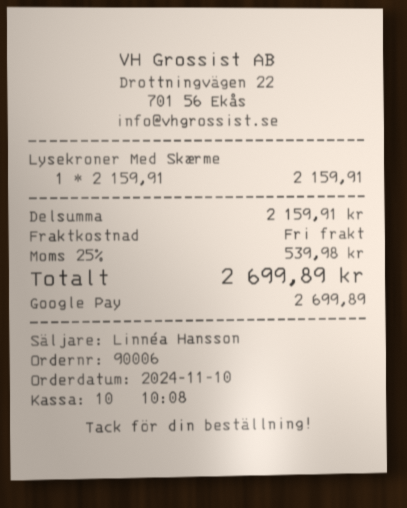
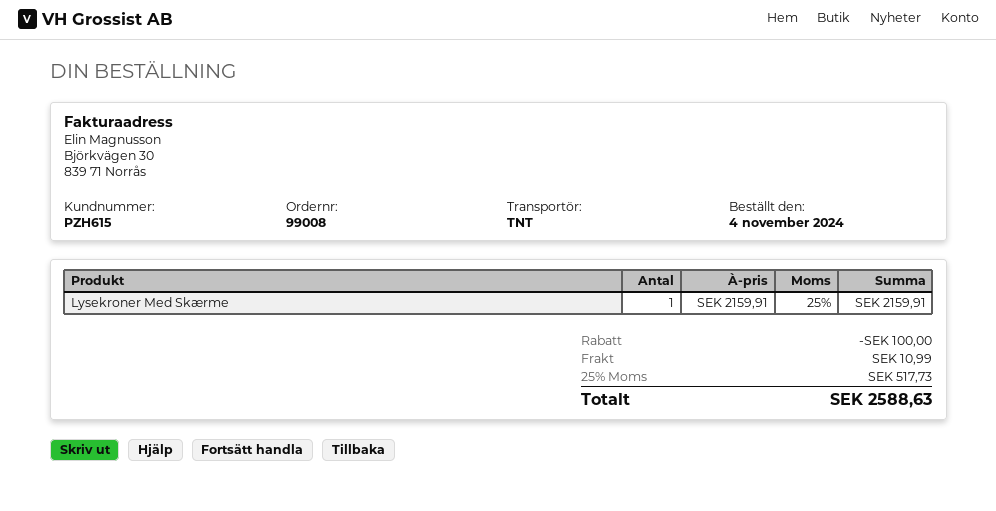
order number: 90006 -> 99008
order date: 2024-11-10 -> 2024-11-04
discount: none -> 100.00
shipping: 0.00 -> 10.99
tax: 25% = 539.98 -> 25% = 517.73
total: 2699.89 -> 2588.63

